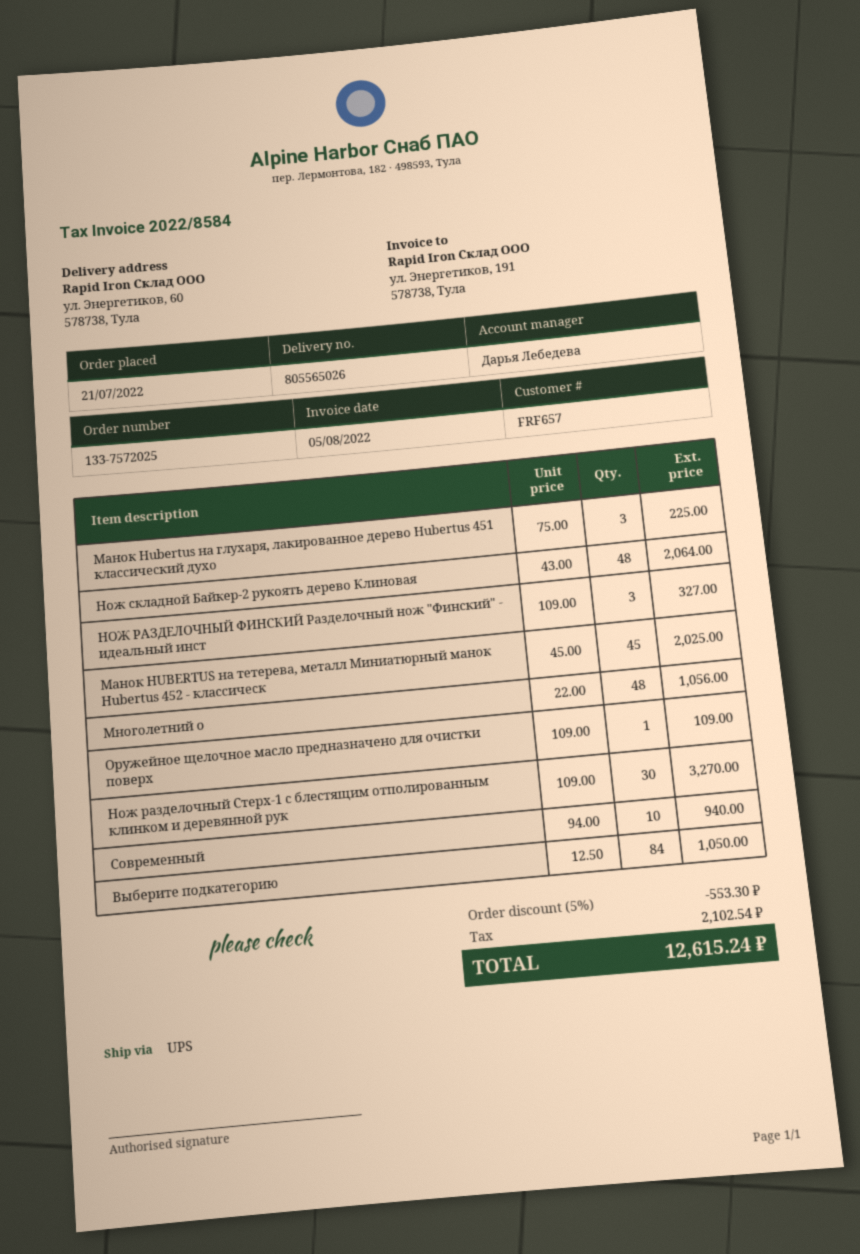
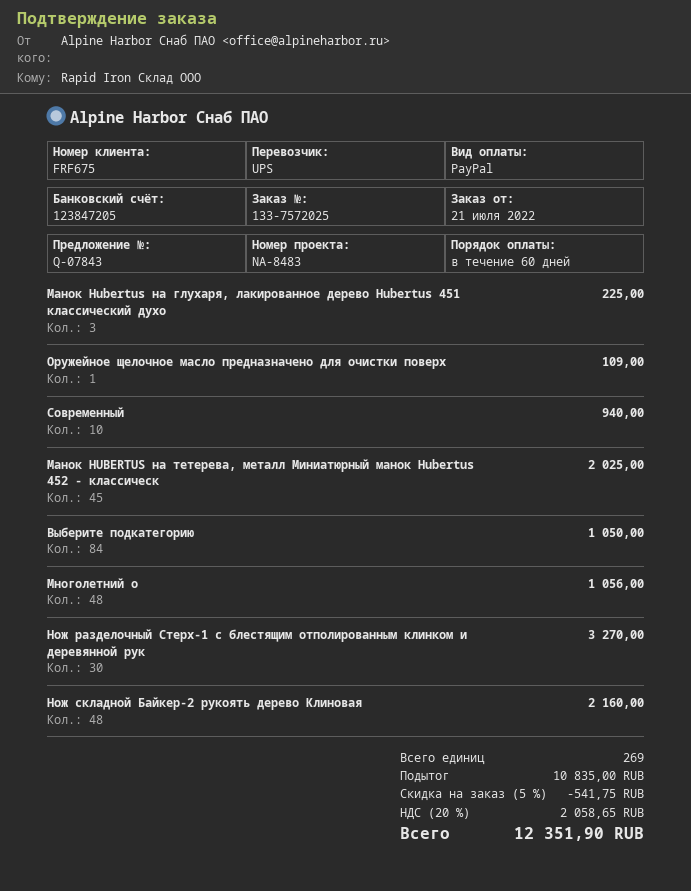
customer number: FRF657 -> FRF675
Нож складной Байкер-2 рукоять дерево Клиновая: 48 for 2064.00 -> 48 for 2160.00
НОЖ РАЗДЕЛОЧНЫЙ ФИНСКИЙ Разделочный нож "Финский" - идеальный инст: 3 for 327.00 -> none
discount: 5% = 553.30 -> 5% = 541.75
tax: 2102.54 -> 2058.65
total: 12615.24 -> 12351.90

